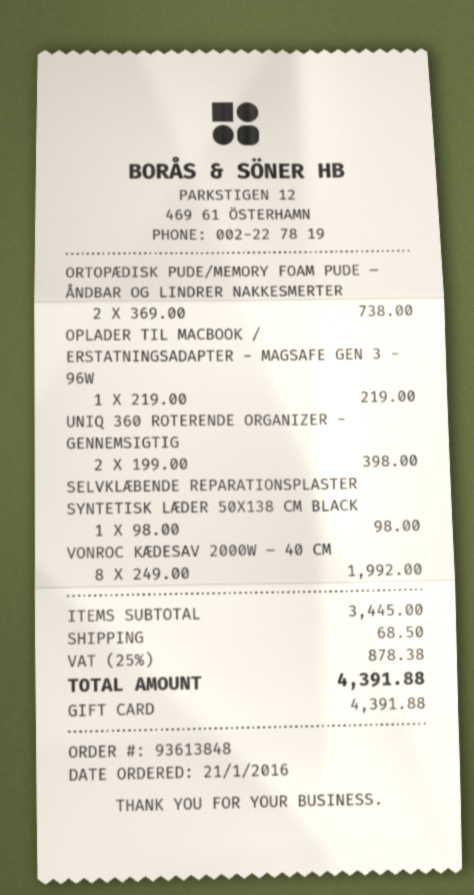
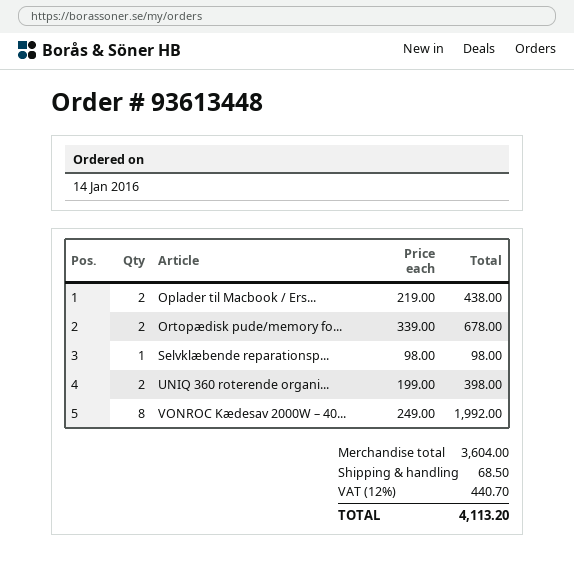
order number: 93613848 -> 93613448
order date: 2016-01-21 -> 2016-01-14
ORTOPÆDISK PUDE/MEMORY FOAM PUDE – ÅNDBAR OG LINDRER NAKKESMERTER: 2 x 369.00 = 738.00 -> 2 x 339.00 = 678.00
OPLADER TIL MACBOOK / ERSTATNINGSADAPTER - MAGSAFE GEN 3 - 96W: 1 x 219.00 = 219.00 -> 2 x 219.00 = 438.00
subtotal: 3445.00 -> 3604.00
tax: 25% = 878.38 -> 12% = 440.70
total: 4391.88 -> 4113.20

